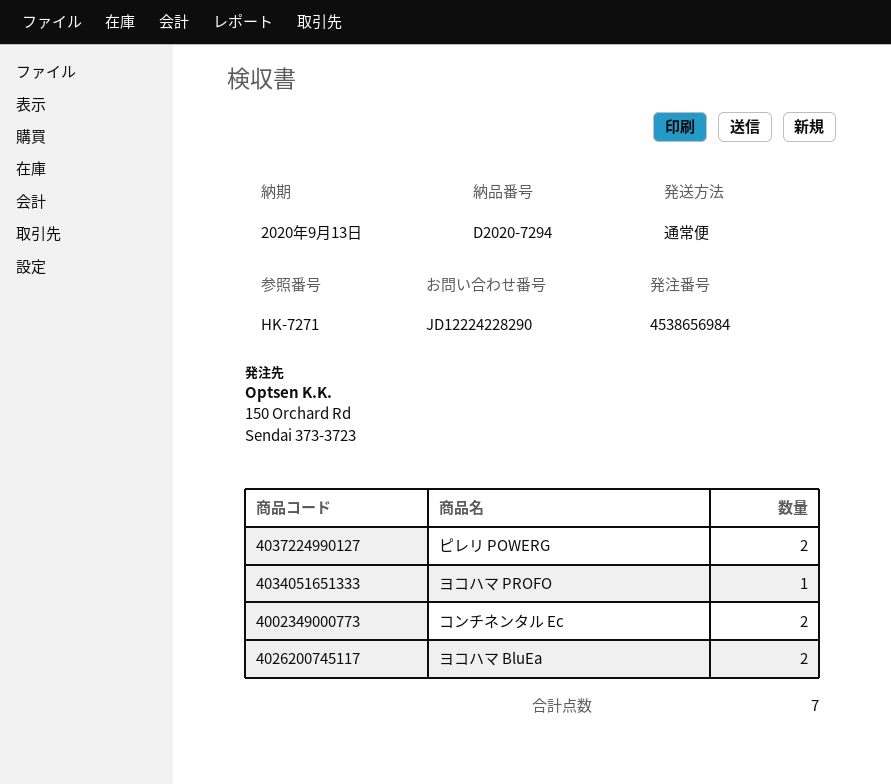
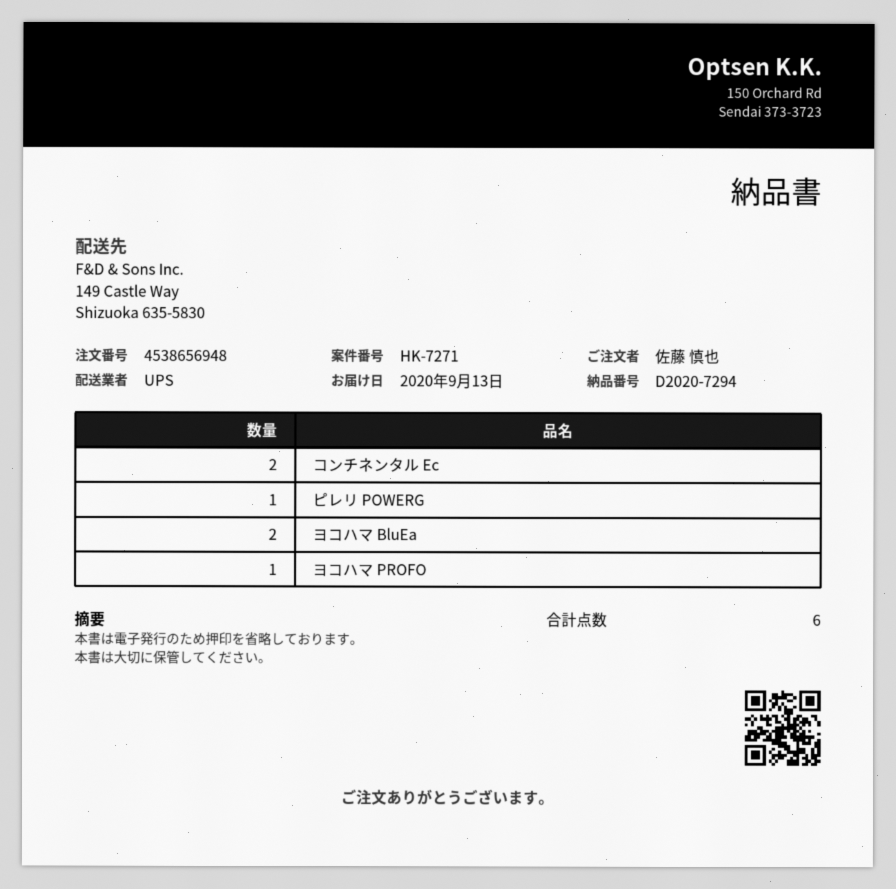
order number: 4538656984 -> 4538656948
shipping method: standard -> UPS
ピレリ POWERG: 2 -> 1
total quantity: 7 -> 6

